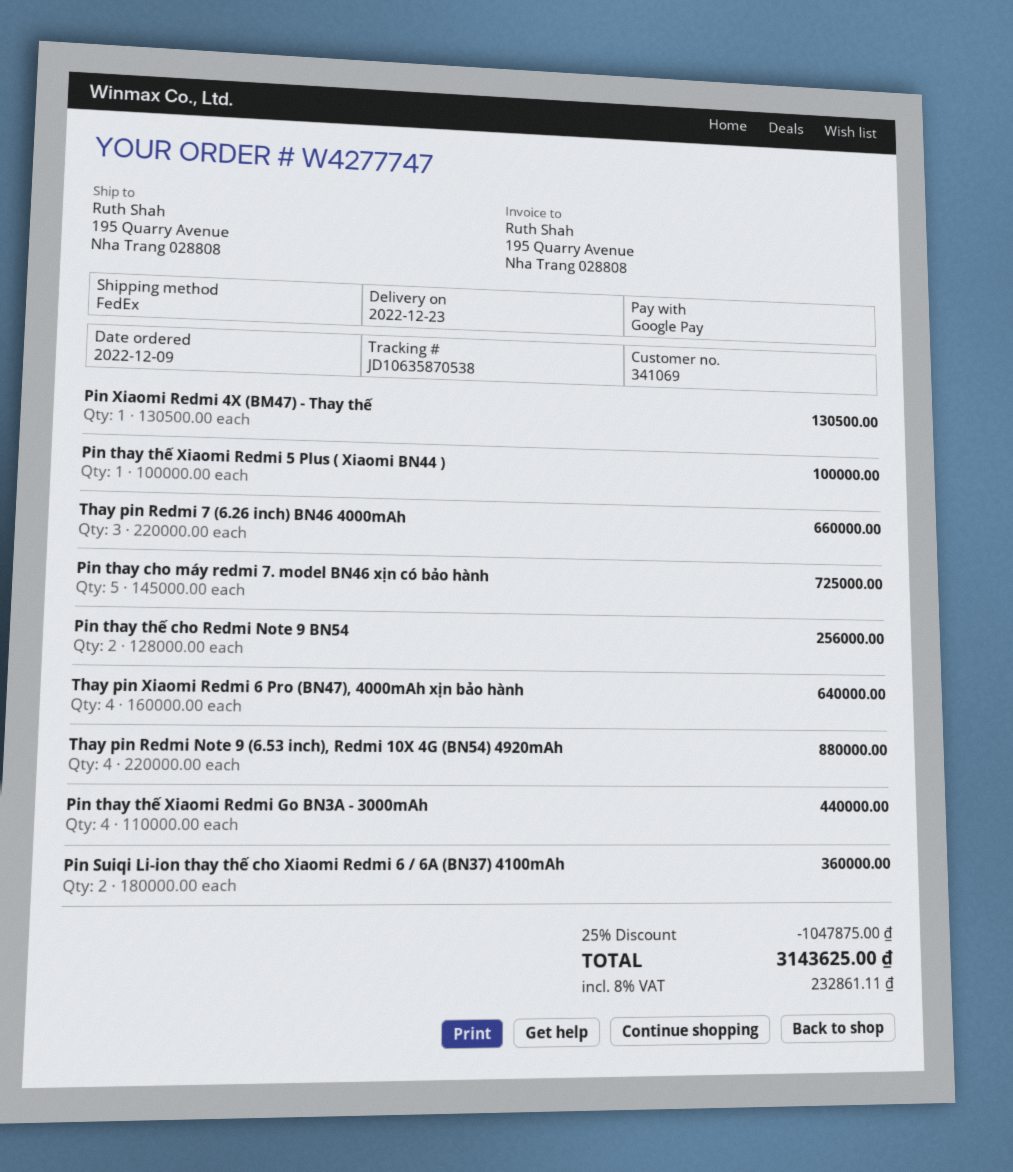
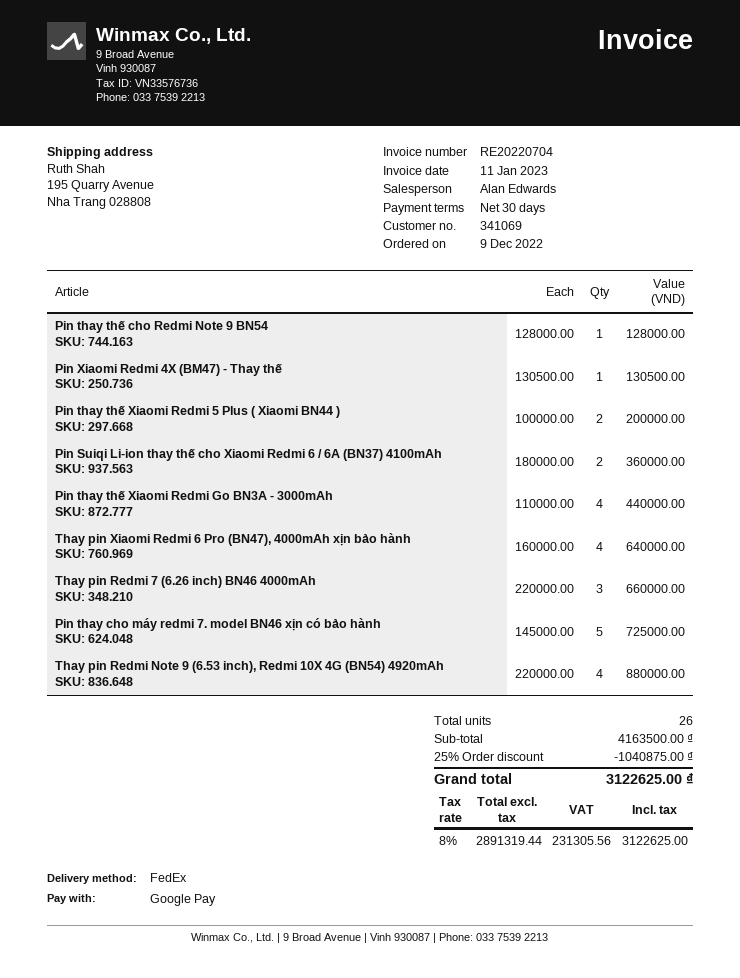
Pin thay thế Xiaomi Redmi 5 Plus ( Xiaomi BN44 ): 1 x 100000.00 = 100000.00 -> 2 x 100000.00 = 200000.00
Pin thay thế cho Redmi Note 9 BN54: 2 x 128000.00 = 256000.00 -> 1 x 128000.00 = 128000.00
discount: 25% = 1047875.00 -> 25% = 1040875.00
tax: 8% = 232861.11 -> 8% = 231305.56
total: 3143625.00 -> 3122625.00

